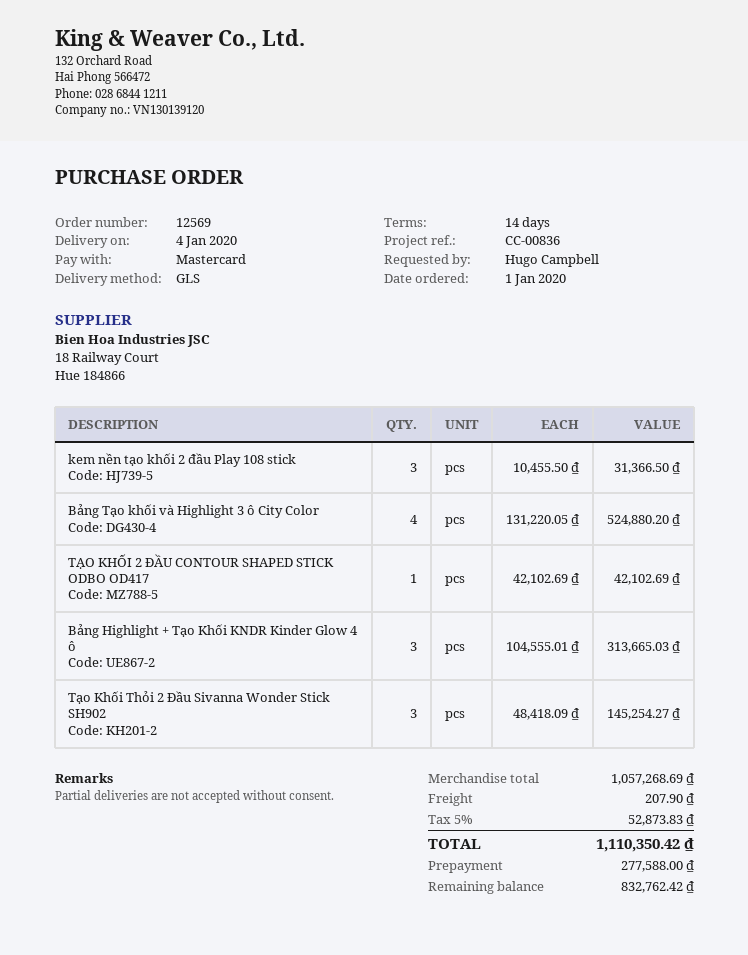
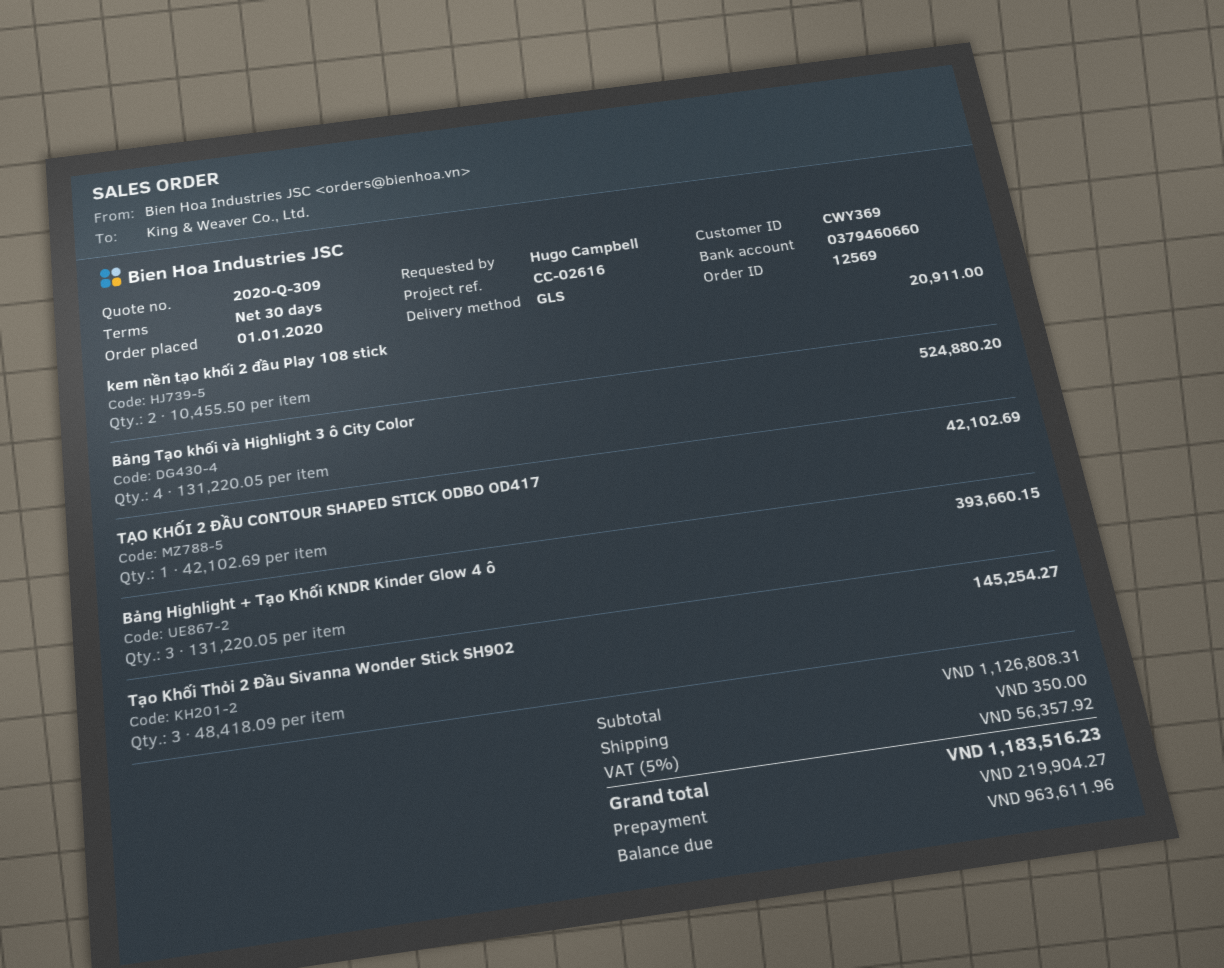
payment terms: 14 days -> 30 days
reference: CC-00836 -> CC-02616
kem nền tạo khối 2 đầu Play 108 stick: 3 x 10455.50 = 31366.50 -> 2 x 10455.50 = 20911.00
Bảng Highlight + Tạo Khối KNDR Kinder Glow 4 ô: 3 x 104555.01 = 313665.03 -> 3 x 131220.05 = 393660.15
subtotal: 1057268.69 -> 1126808.31
shipping: 207.90 -> 350.00
tax: 5% = 52873.83 -> 5% = 56357.92
total: 1110350.42 -> 1183516.23
deposit: 277588.00 -> 219904.27
balance: 832762.42 -> 963611.96

